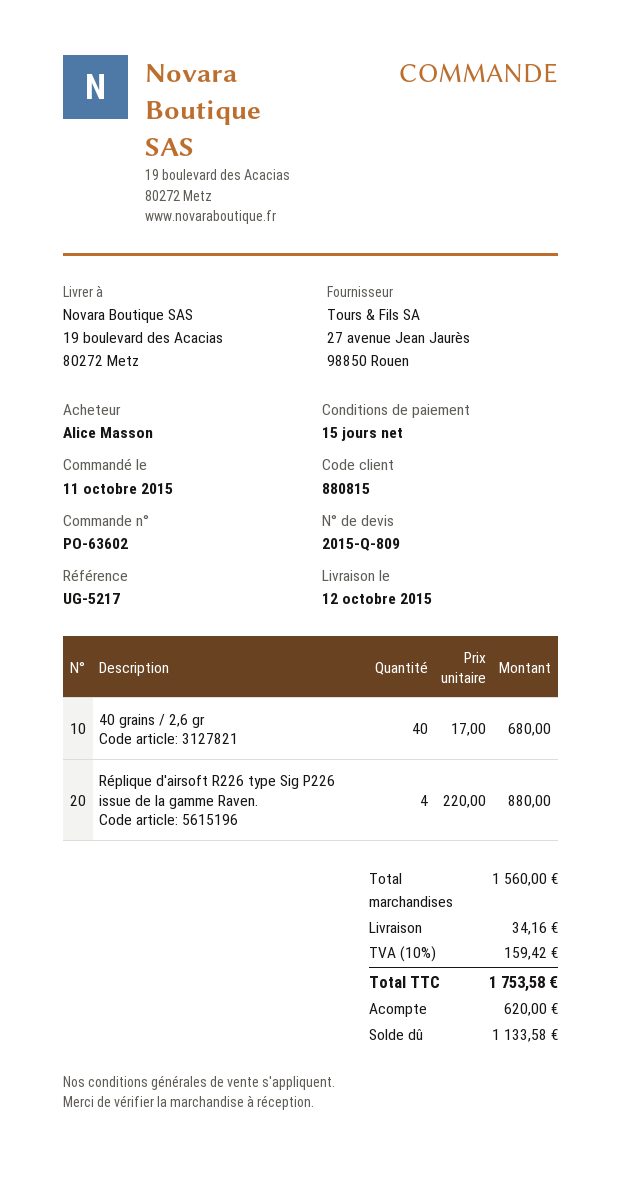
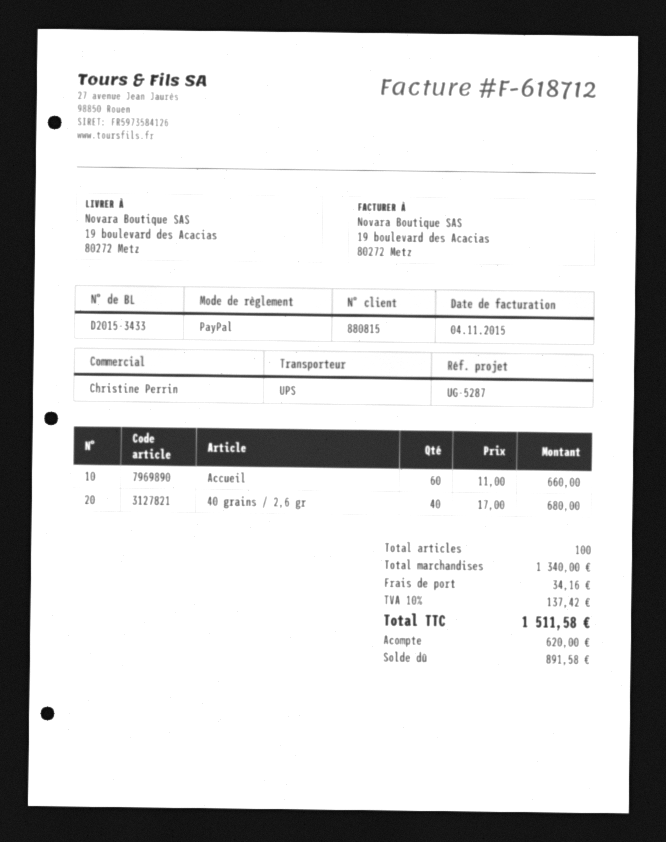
reference: UG-5217 -> UG-5287
Réplique d'airsoft R226 type Sig P226 issue de la gamme Raven.: 4 x 220.00 = 880.00 -> none
Accueil: none -> 60 x 11.00 = 660.00
subtotal: 1560.00 -> 1340.00
tax: 10% = 159.42 -> 10% = 137.42
total: 1753.58 -> 1511.58
balance: 1133.58 -> 891.58

